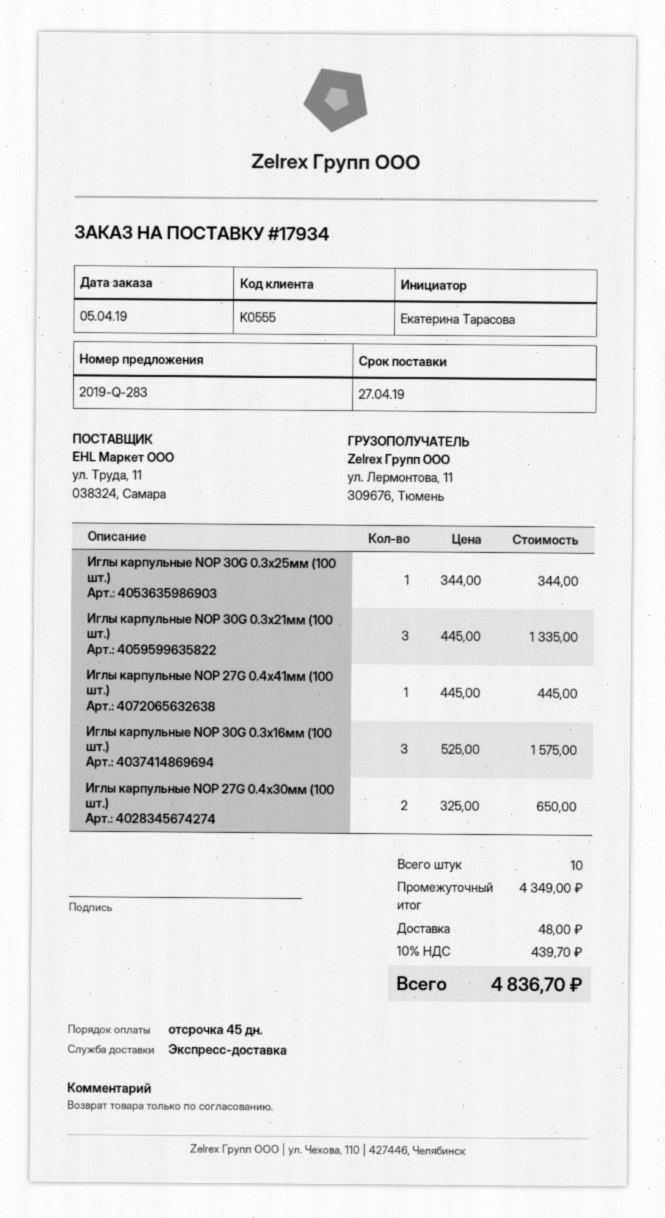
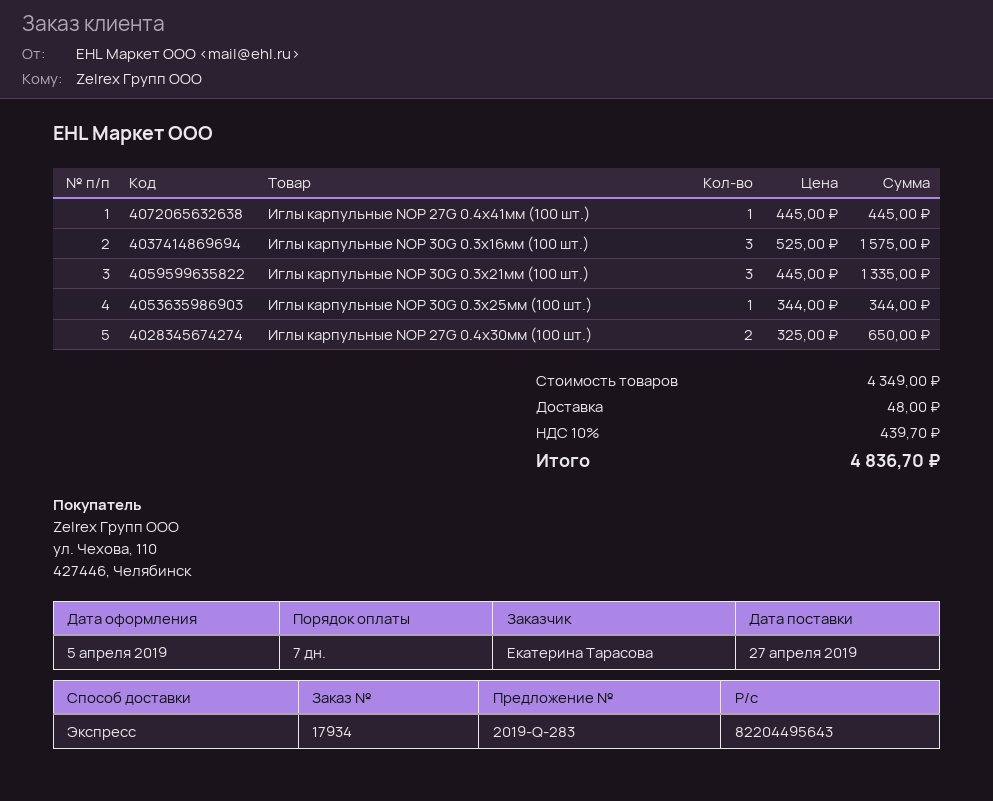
payment terms: 45 days -> 7 days

